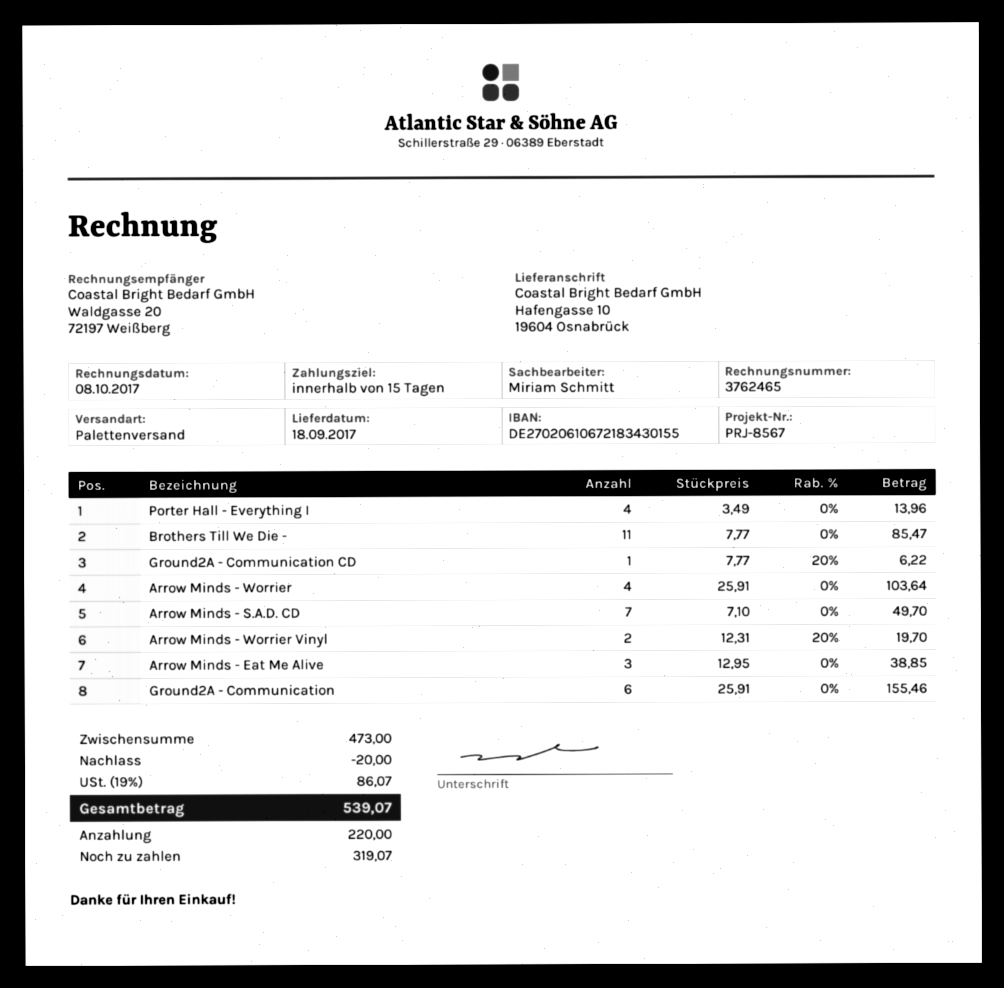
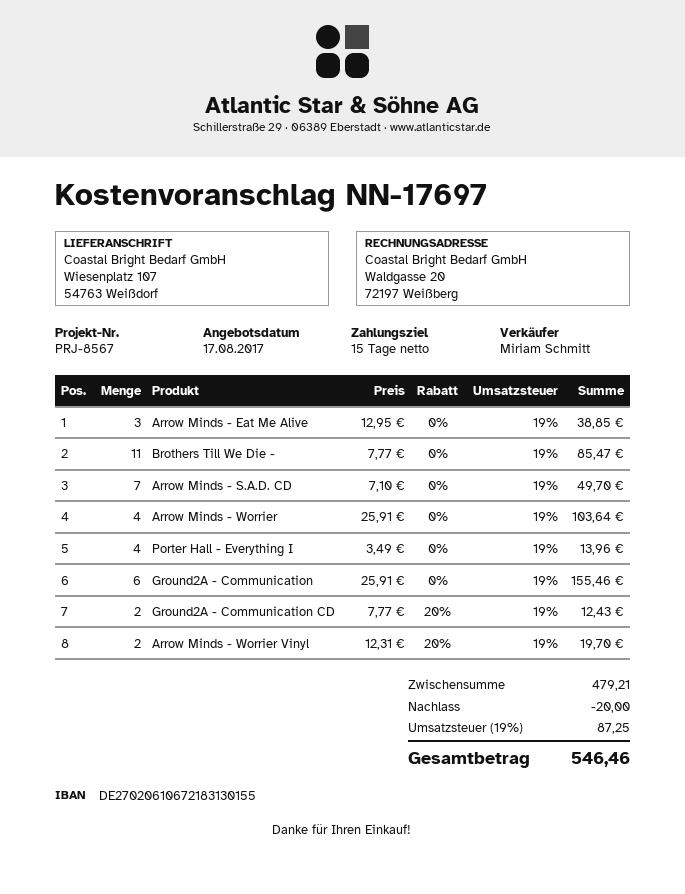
bank account: DE27020610672183430155 -> DE27020610672183130155
ship to: Hafengasse 10, 19604 Osnabrück -> Wiesenplatz 107, 54763 Weißdorf
Ground2A - Communication CD: 1 x 7.77 - 20% = 6.22 -> 2 x 7.77 - 20% = 12.43
subtotal: 473.00 -> 479.21
tax: 19% = 86.07 -> 19% = 87.25
total: 539.07 -> 546.46

